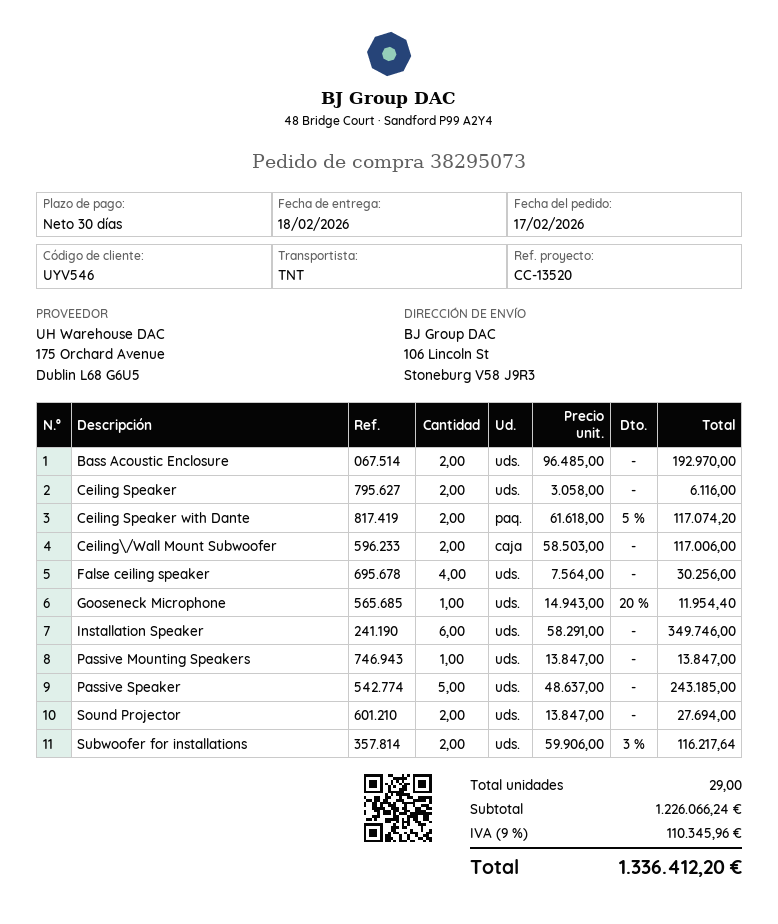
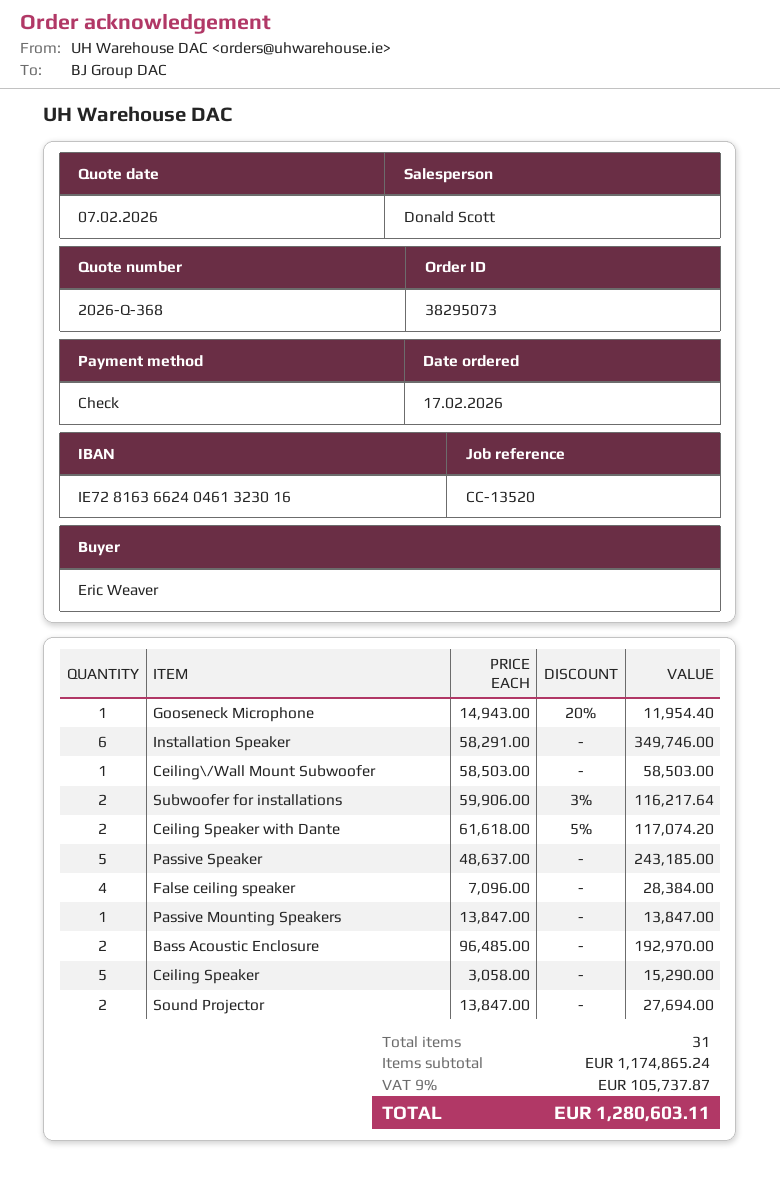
Ceiling Speaker: 2 x 3058.00 = 6116.00 -> 5 x 3058.00 = 15290.00
Ceiling\/Wall Mount Subwoofer: 2 x 58503.00 = 117006.00 -> 1 x 58503.00 = 58503.00
False ceiling speaker: 4 x 7564.00 = 30256.00 -> 4 x 7096.00 = 28384.00
total quantity: 29 -> 31
subtotal: 1226066.24 -> 1174865.24
tax: 9% = 110345.96 -> 9% = 105737.87
total: 1336412.20 -> 1280603.11

